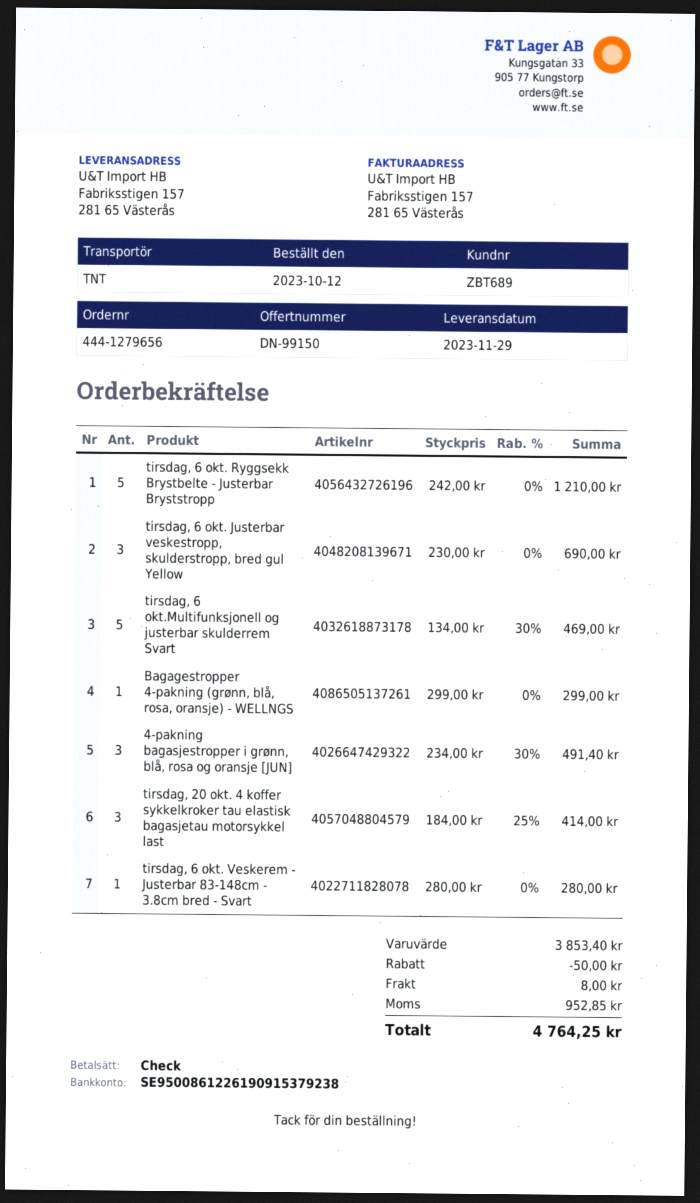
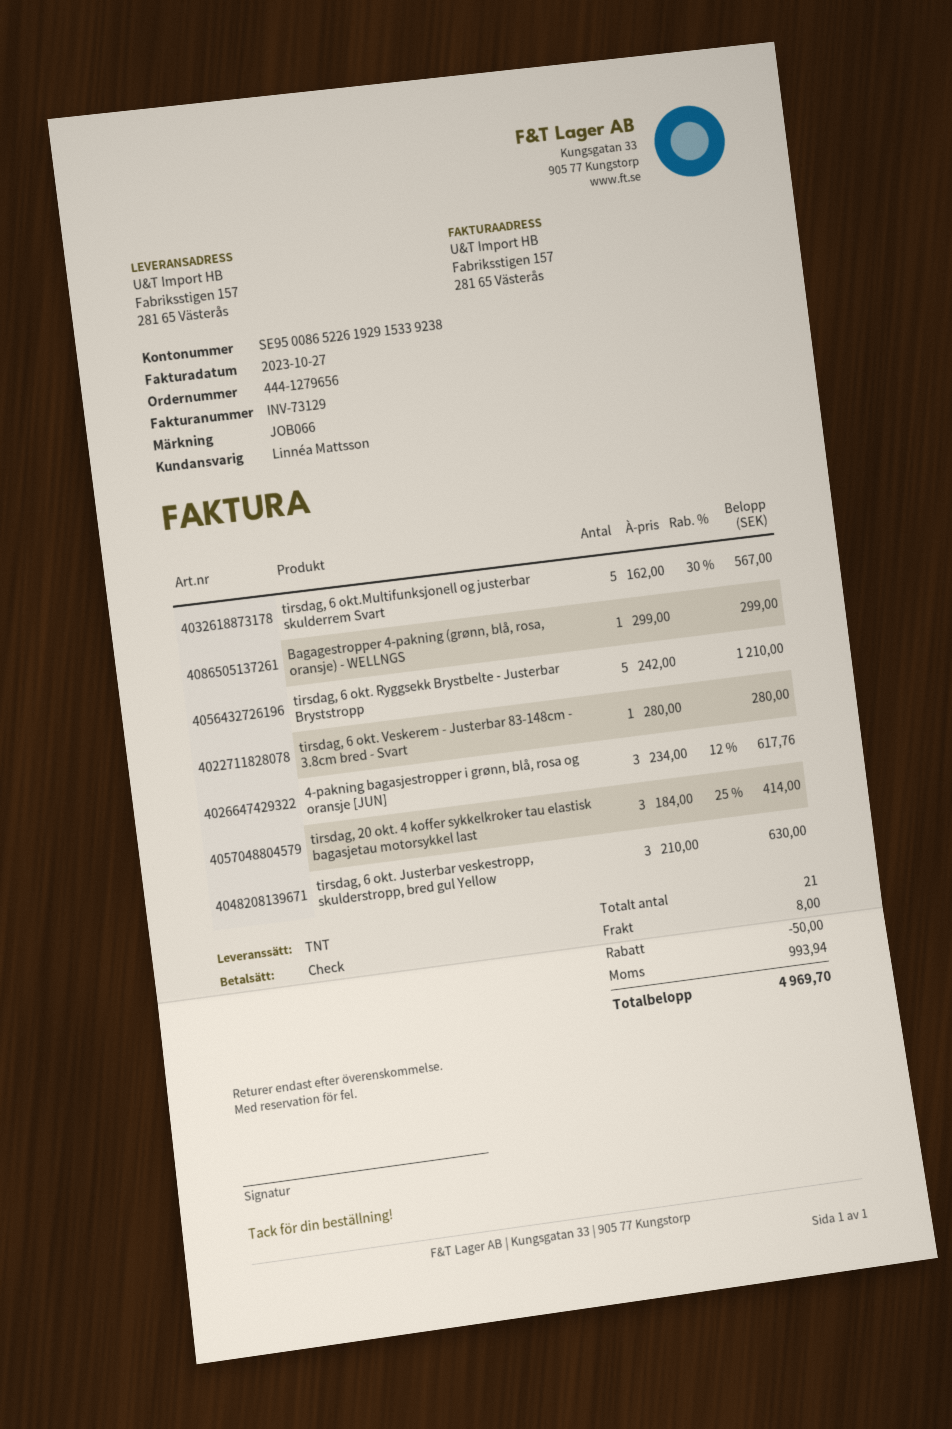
bank account: SE9500861226190915379238 -> SE9500865226192915339238
tirsdag, 6 okt. Justerbar veskestropp, skulderstropp, bred gul Yellow: 3 x 230.00 = 690.00 -> 3 x 210.00 = 630.00
tirsdag, 6 okt.Multifunksjonell og justerbar skulderrem Svart: 5 x 134.00 - 30% = 469.00 -> 5 x 162.00 - 30% = 567.00
4-pakning bagasjestropper i grønn, blå, rosa og oransje [JUN]: 3 x 234.00 - 30% = 491.40 -> 3 x 234.00 - 12% = 617.76
tax: 952.85 -> 993.94
total: 4764.25 -> 4969.70

